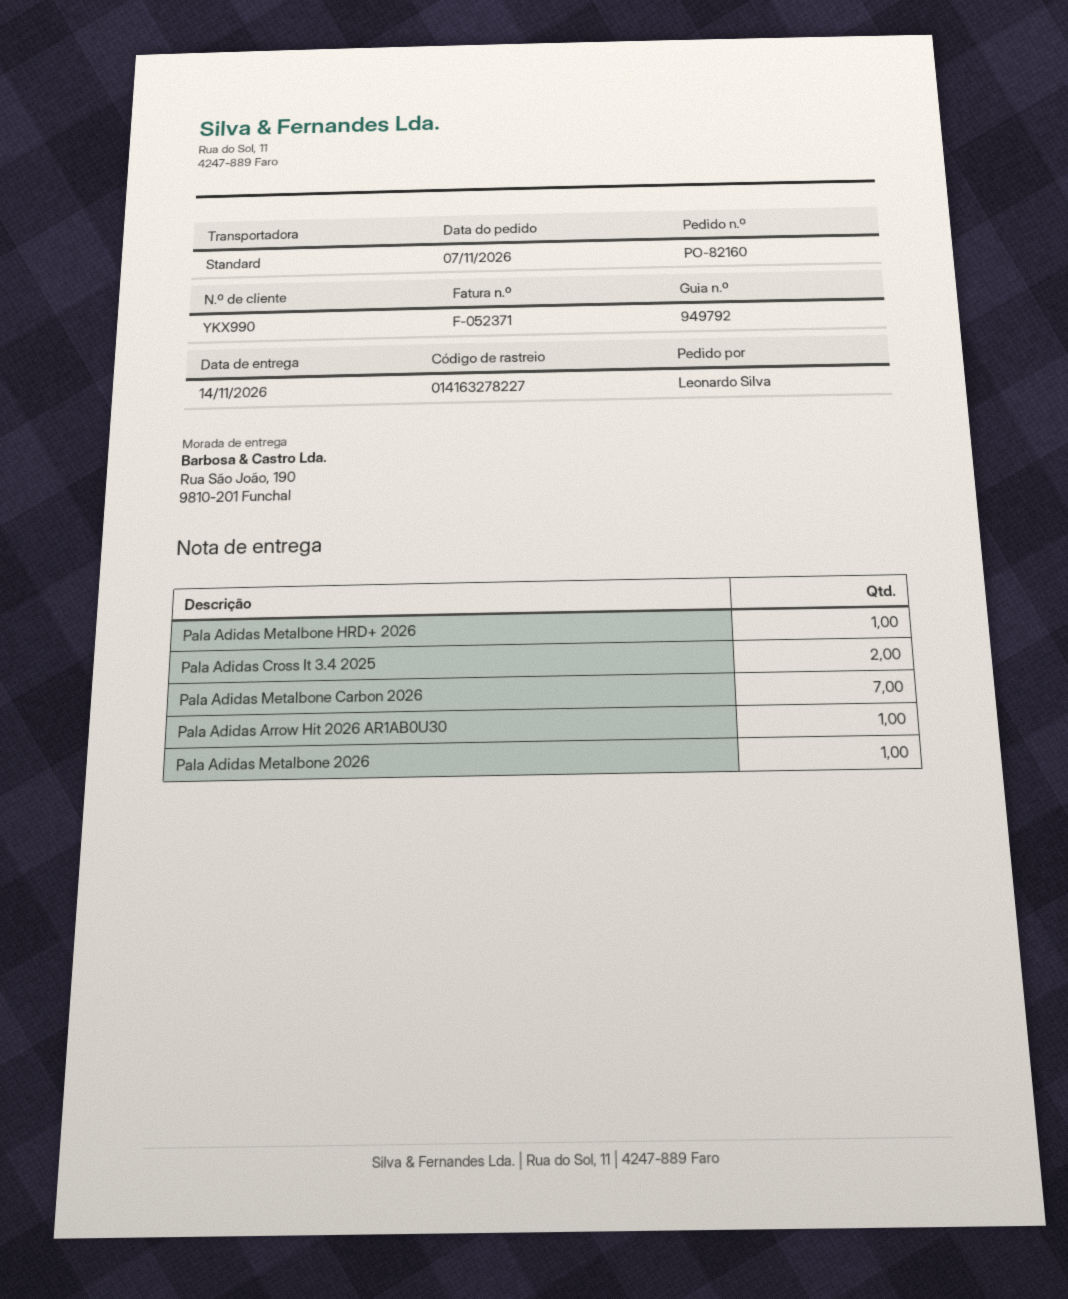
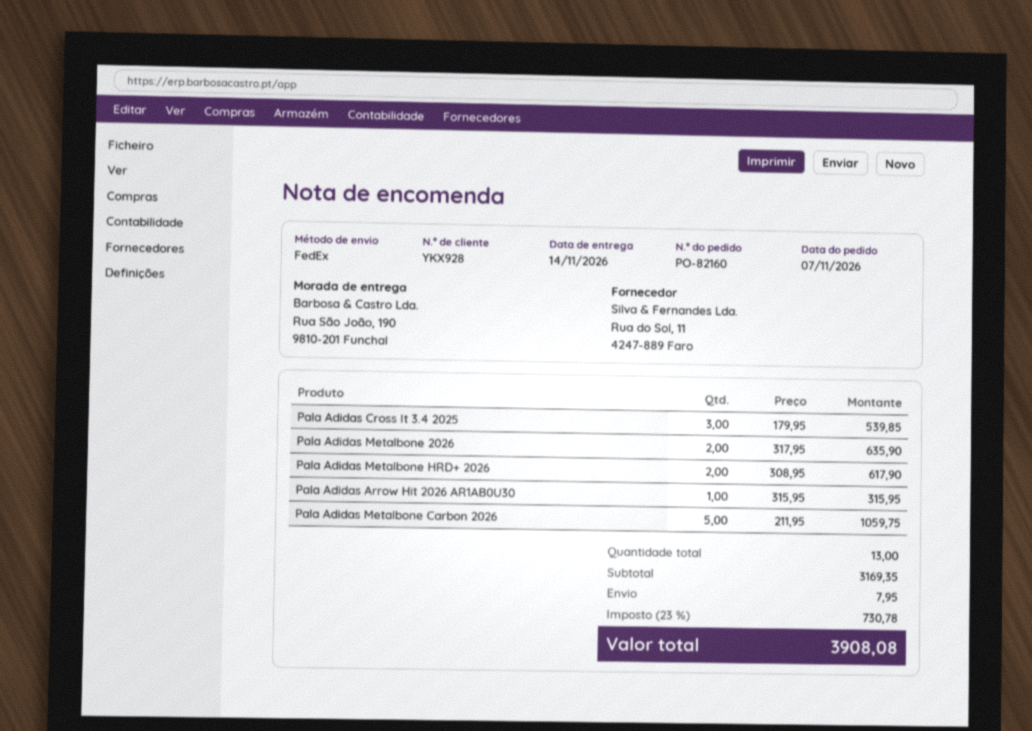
customer number: YKX990 -> YKX928
shipping method: standard -> FedEx
Pala Adidas Metalbone HRD+ 2026: 1 -> 2
Pala Adidas Cross It 3.4 2025: 2 -> 3
Pala Adidas Metalbone Carbon 2026: 7 -> 5
Pala Adidas Metalbone 2026: 1 -> 2

